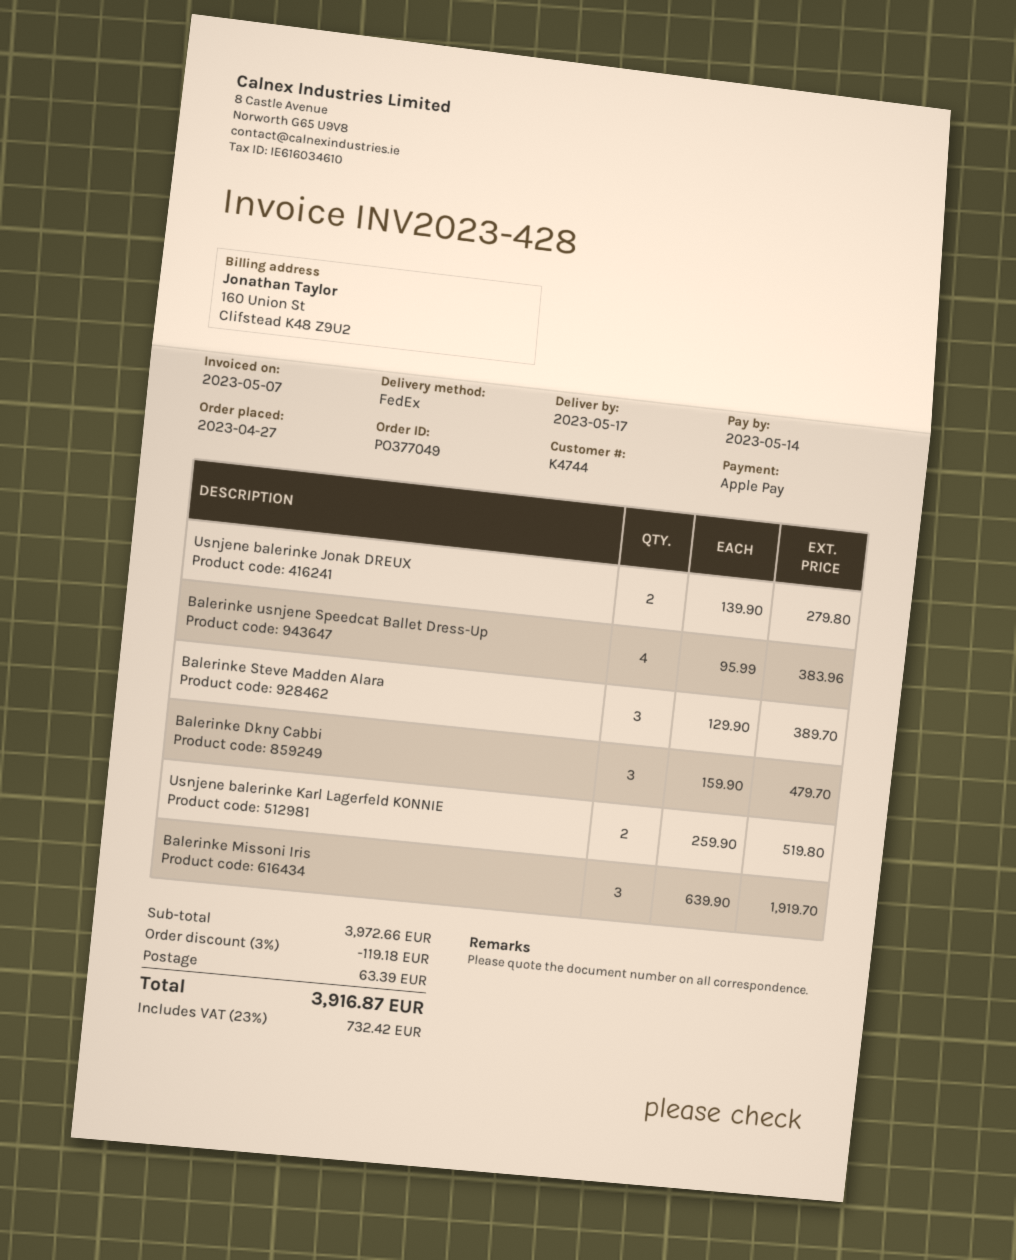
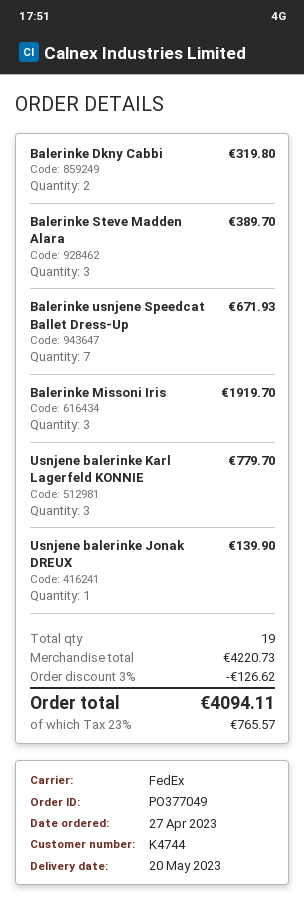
delivery date: 2023-05-17 -> 2023-05-20
Usnjene balerinke Jonak DREUX: 2 for 279.80 -> 1 for 139.90
Balerinke usnjene Speedcat Ballet Dress-Up: 4 for 383.96 -> 7 for 671.93
Balerinke Dkny Cabbi: 3 for 479.70 -> 2 for 319.80
Usnjene balerinke Karl Lagerfeld KONNIE: 2 for 519.80 -> 3 for 779.70
subtotal: 3972.66 -> 4220.73
discount: 3% = 119.18 -> 3% = 126.62
shipping: 63.39 -> none
tax: 23% = 732.42 -> 23% = 765.57
total: 3916.87 -> 4094.11

